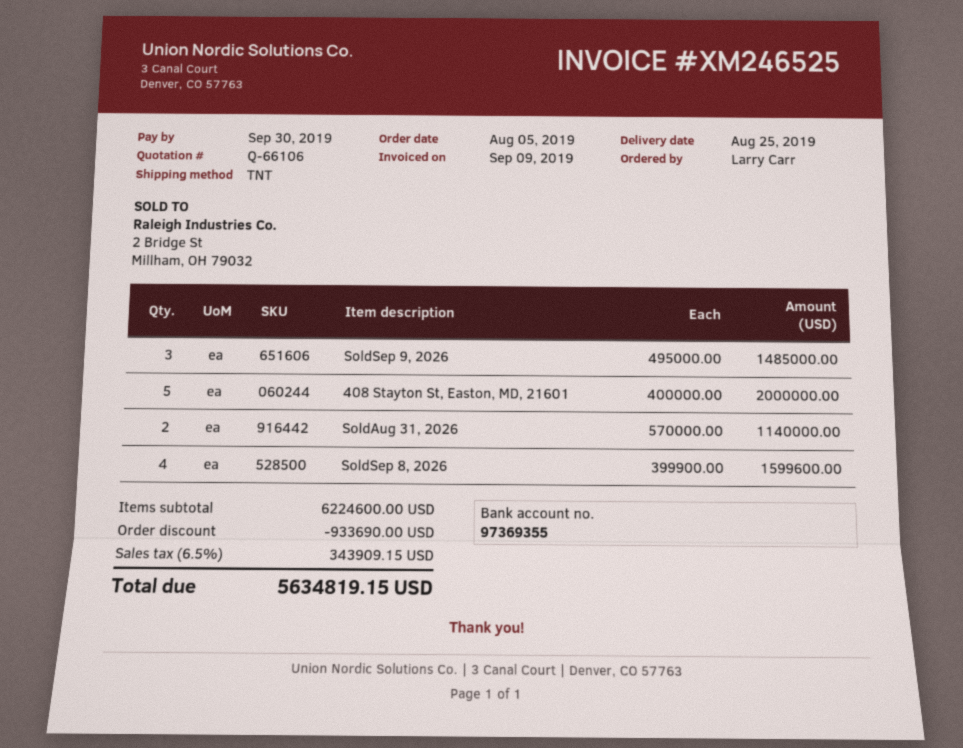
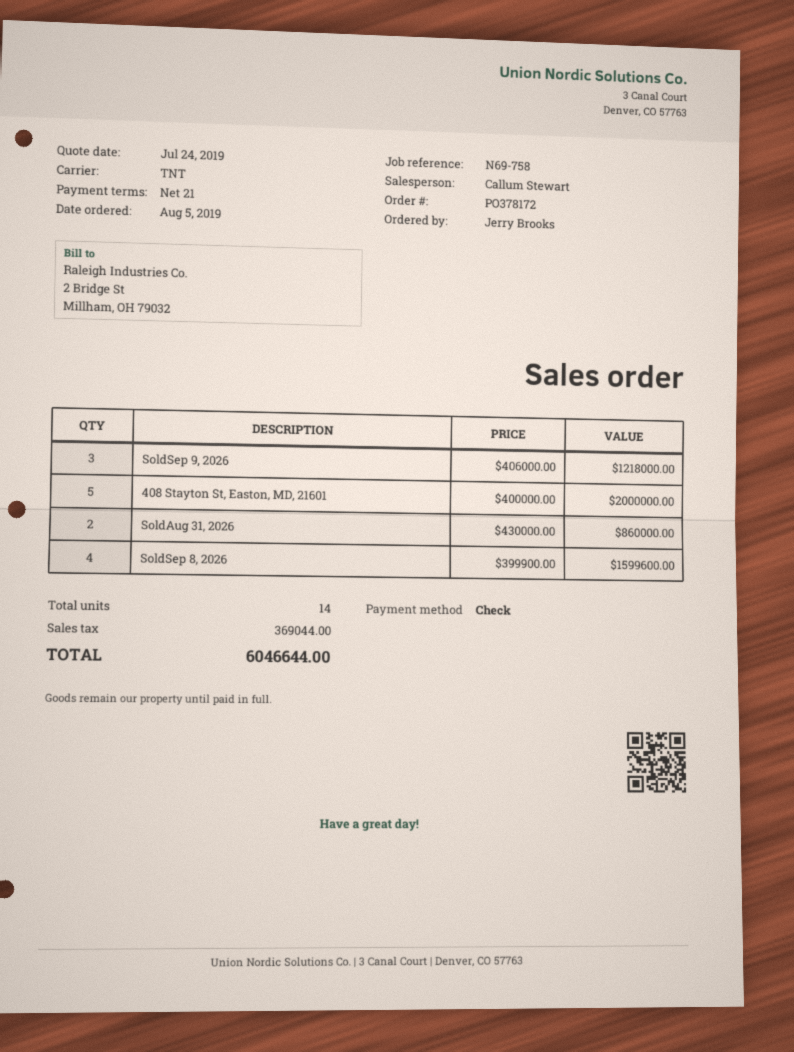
ordered by: Larry Carr -> Jerry Brooks
SoldSep 9, 2026: 3 x 495000.00 = 1485000.00 -> 3 x 406000.00 = 1218000.00
SoldAug 31, 2026: 2 x 570000.00 = 1140000.00 -> 2 x 430000.00 = 860000.00
discount: 933690.00 -> none
tax: 343909.15 -> 369044.00
total: 5634819.15 -> 6046644.00

